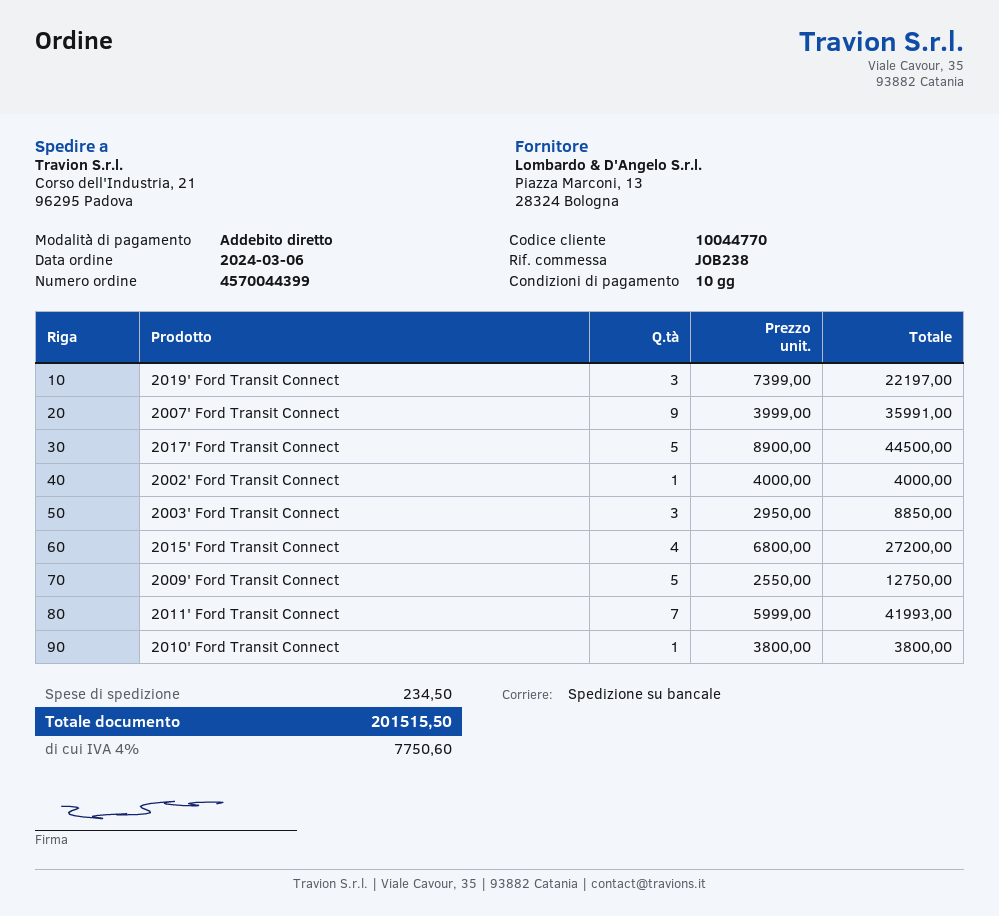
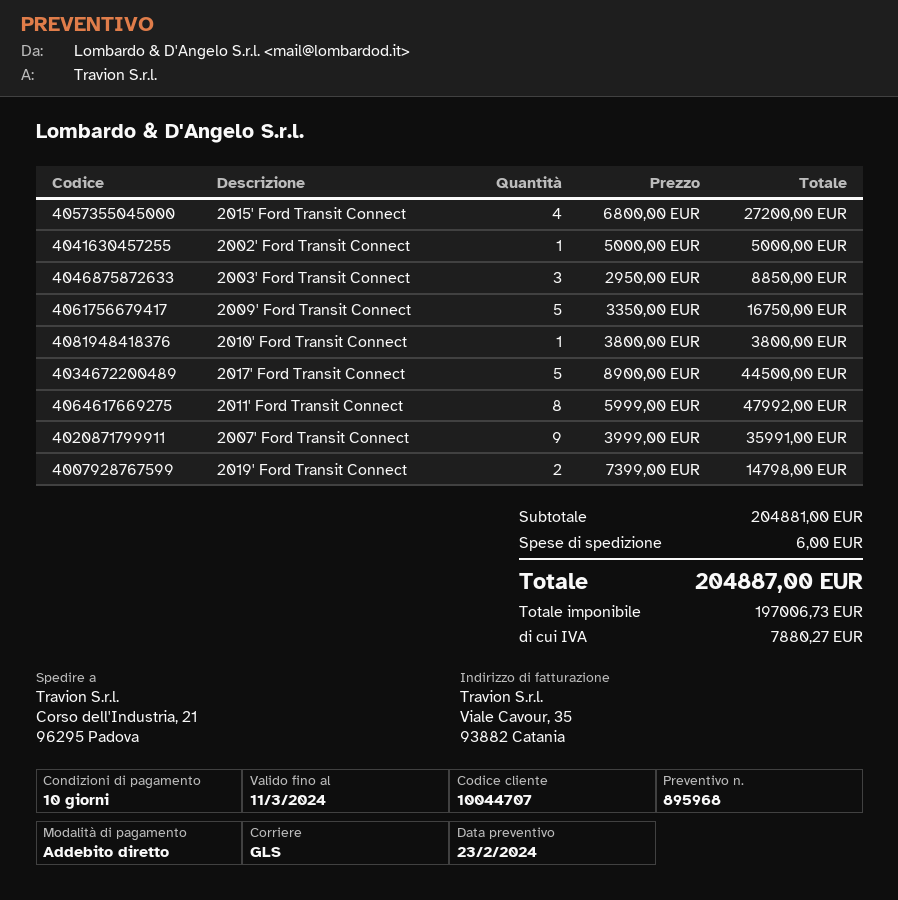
customer number: 10044770 -> 10044707
shipping method: pallet freight -> GLS
2019' Ford Transit Connect: 3 x 7399.00 = 22197.00 -> 2 x 7399.00 = 14798.00
2002' Ford Transit Connect: 1 x 4000.00 = 4000.00 -> 1 x 5000.00 = 5000.00
2009' Ford Transit Connect: 5 x 2550.00 = 12750.00 -> 5 x 3350.00 = 16750.00
2011' Ford Transit Connect: 7 x 5999.00 = 41993.00 -> 8 x 5999.00 = 47992.00
shipping: 234.50 -> 6.00
tax: 7750.60 -> 7880.27
total: 201515.50 -> 204887.00

